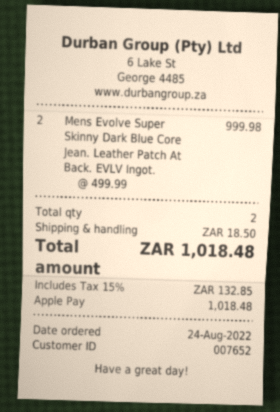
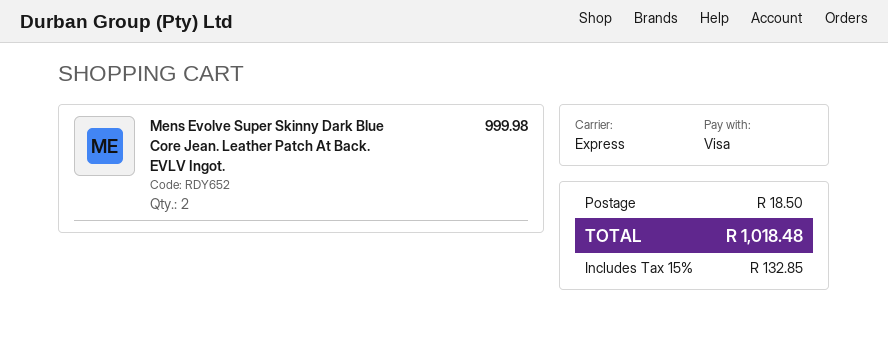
payment method: Apple Pay -> Visa

